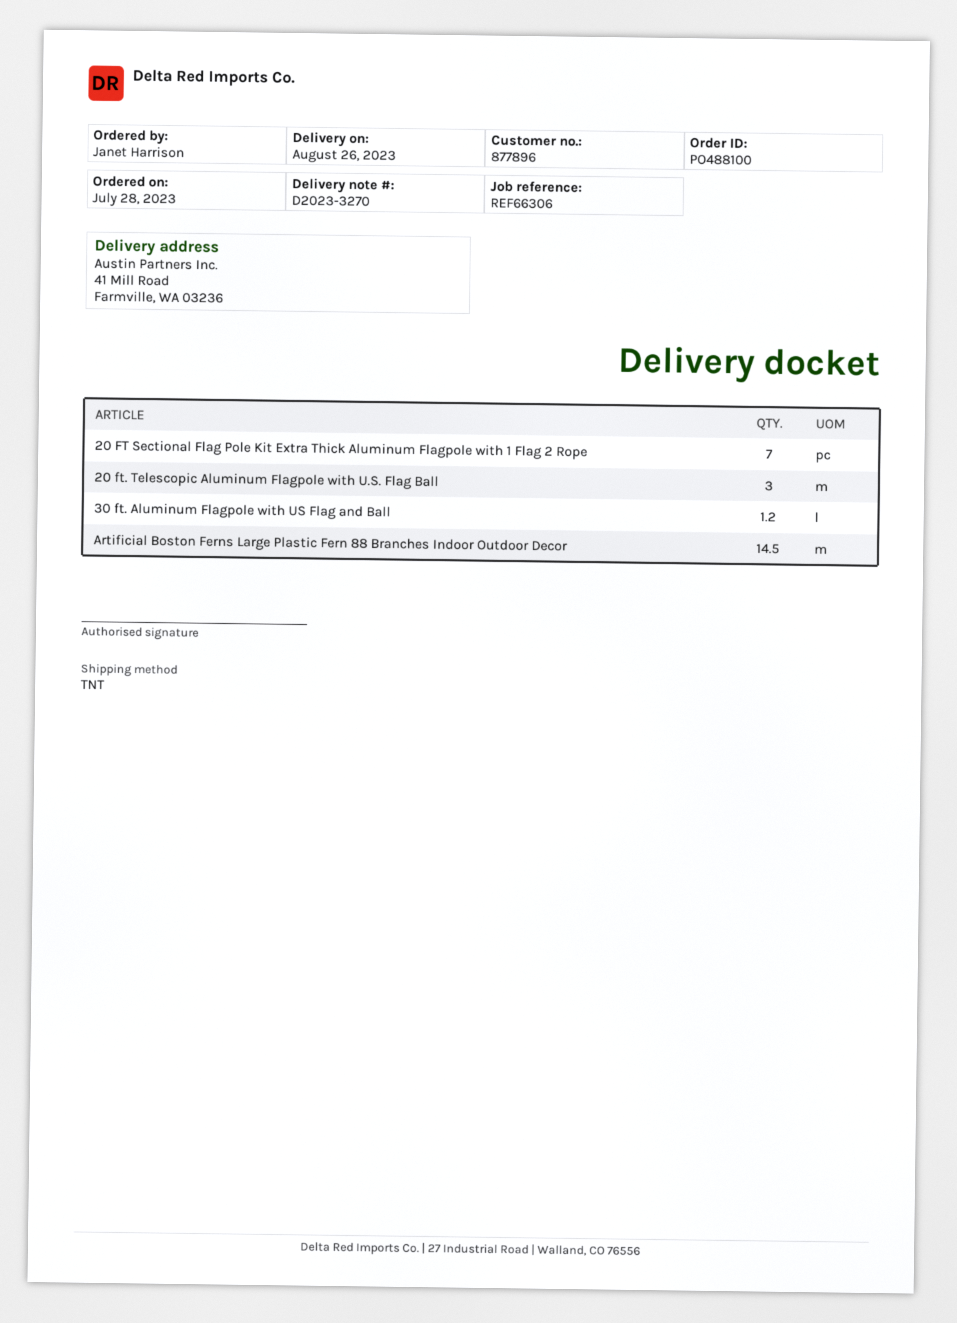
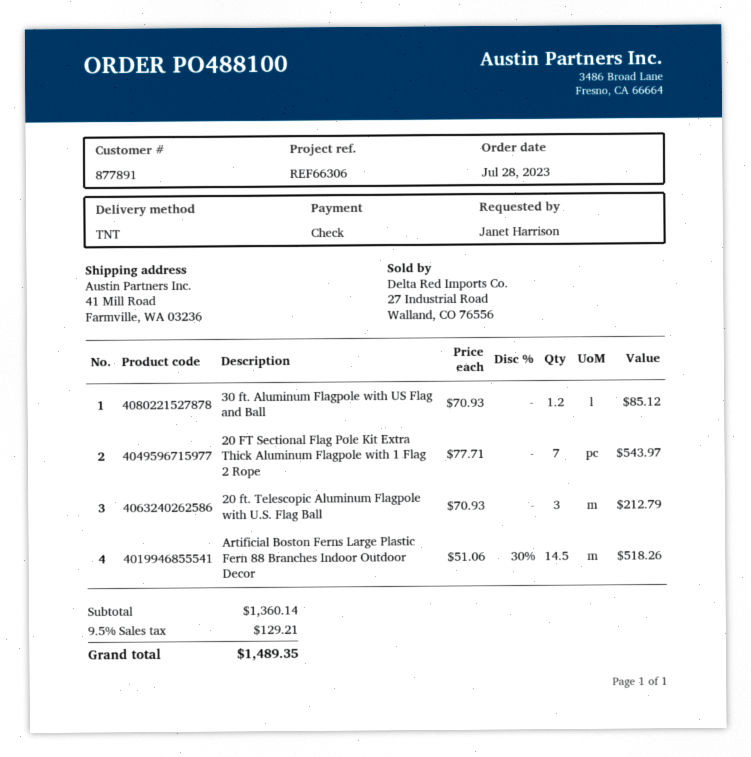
customer number: 877896 -> 877891

